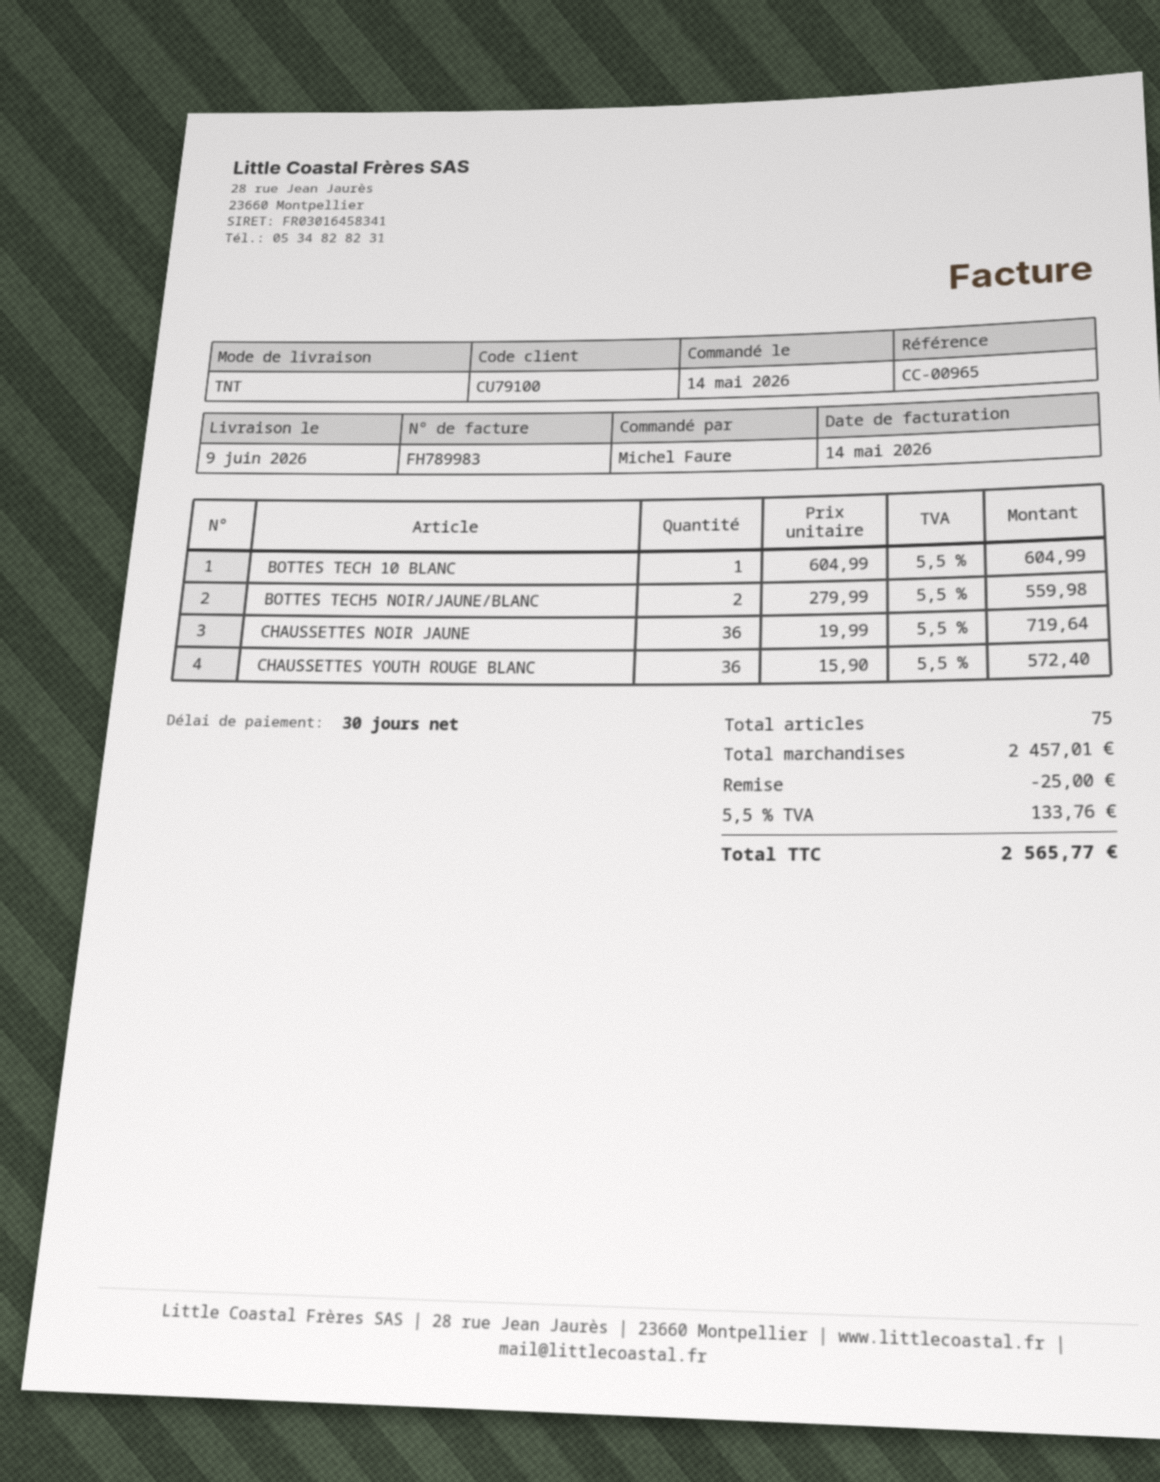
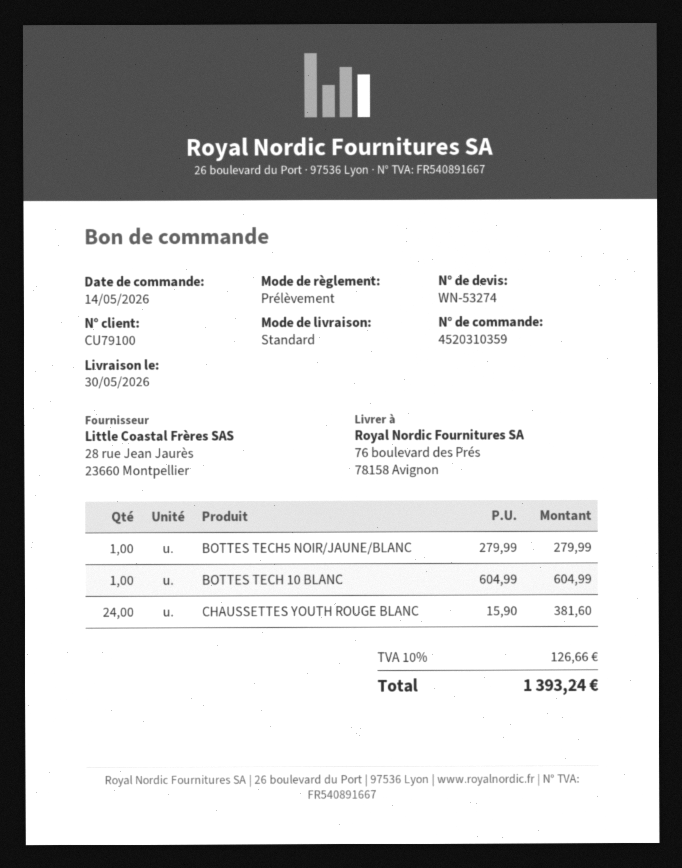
delivery date: 2026-06-09 -> 2026-05-30
shipping method: TNT -> standard
BOTTES TECH5 NOIR/JAUNE/BLANC: 2 x 279.99 = 559.98 -> 1 x 279.99 = 279.99
CHAUSSETTES NOIR JAUNE: 36 x 19.99 = 719.64 -> none
CHAUSSETTES YOUTH ROUGE BLANC: 36 x 15.90 = 572.40 -> 24 x 15.90 = 381.60
discount: 25.00 -> none
tax: 5.5% = 133.76 -> 10% = 126.66
total: 2565.77 -> 1393.24

